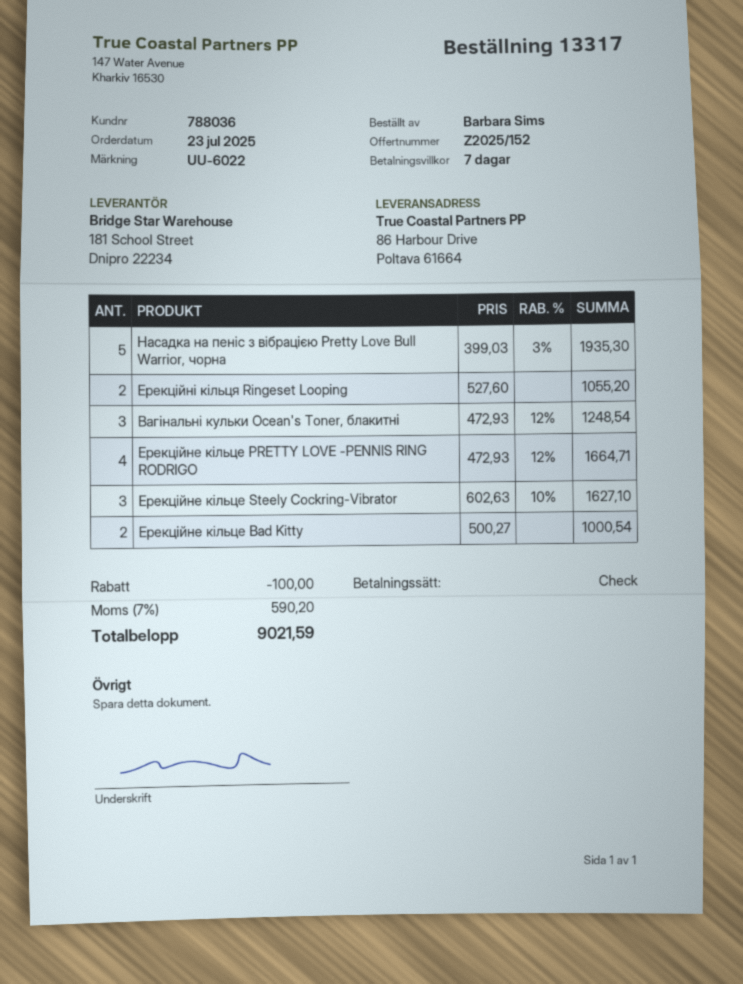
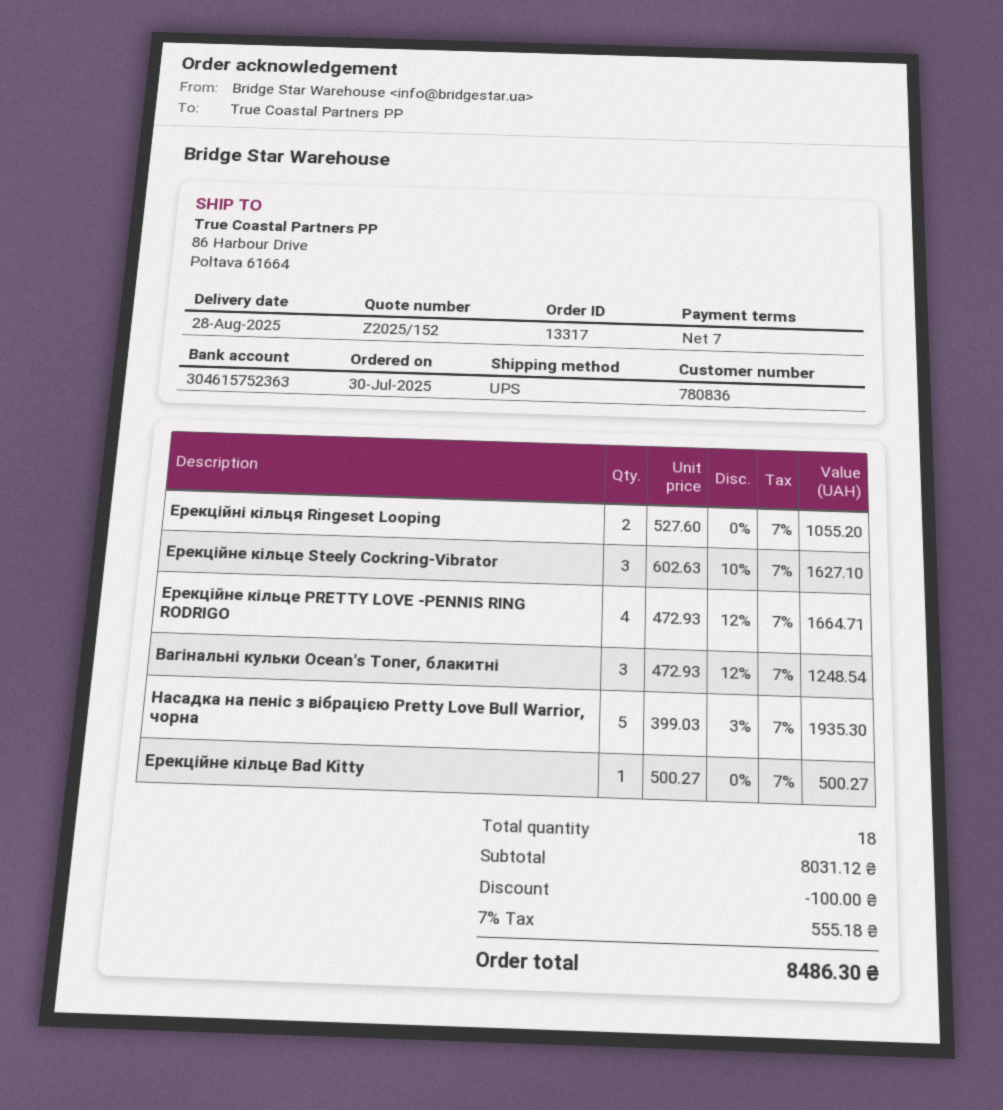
order date: 2025-07-23 -> 2025-07-30
customer number: 788036 -> 780836
Ерекційне кільце Bad Kitty: 2 x 500.27 = 1000.54 -> 1 x 500.27 = 500.27
tax: 7% = 590.20 -> 7% = 555.18
total: 9021.59 -> 8486.30

